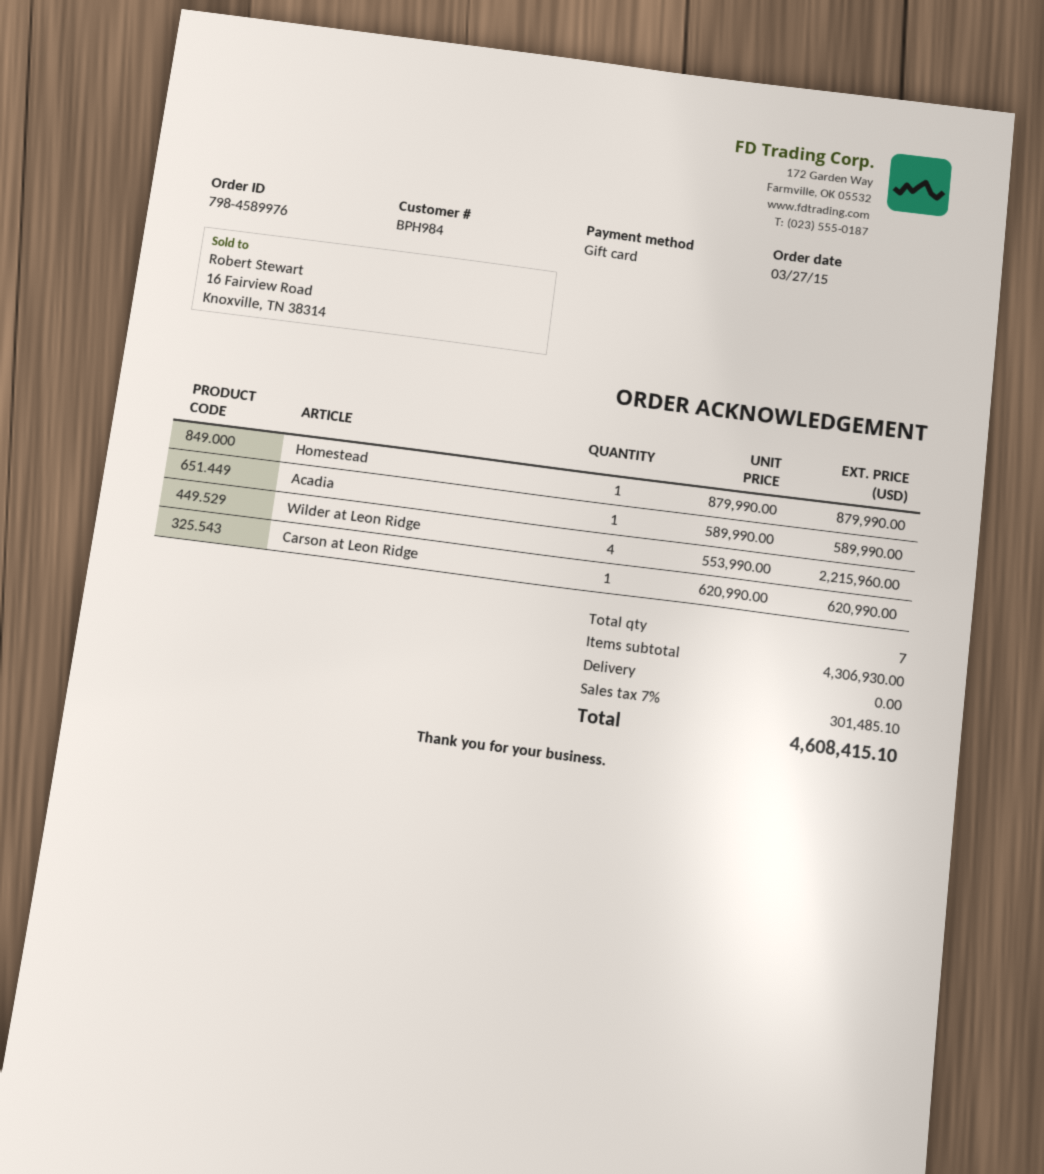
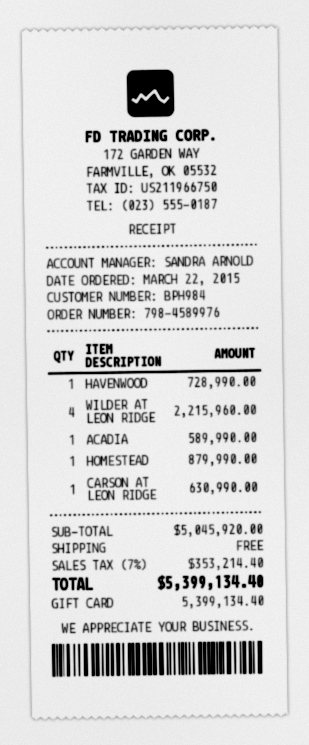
order date: 2015-03-27 -> 2015-03-22
Carson at Leon Ridge: 1 for 620990.00 -> 1 for 630990.00
HAVENWOOD: none -> 1 for 728990.00
subtotal: 4306930.00 -> 5045920.00
tax: 7% = 301485.10 -> 7% = 353214.40
total: 4608415.10 -> 5399134.40

